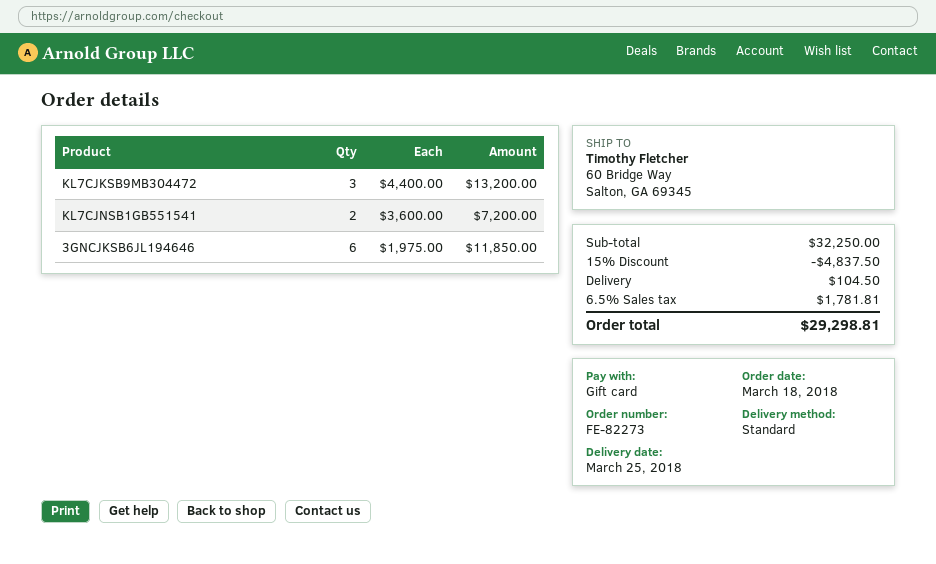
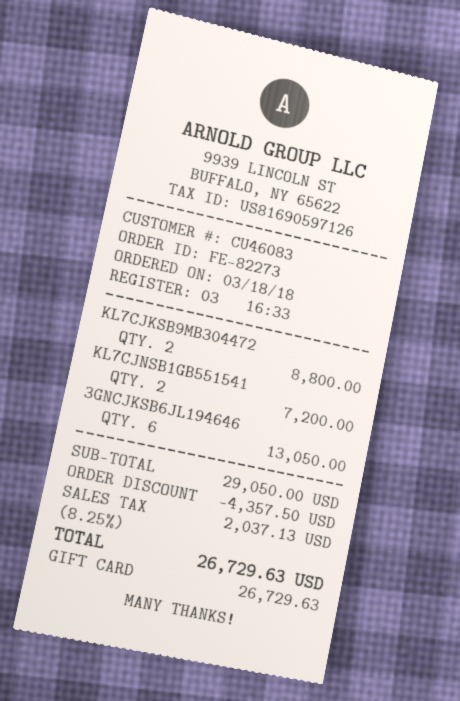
KL7CJKSB9MB304472: 3 for 13200.00 -> 2 for 8800.00
3GNCJKSB6JL194646: 6 for 11850.00 -> 6 for 13050.00
subtotal: 32250.00 -> 29050.00
discount: 4837.50 -> 4357.50
shipping: 104.50 -> none
tax: 6.5% = 1781.81 -> 8.25% = 2037.13
total: 29298.81 -> 26729.63

